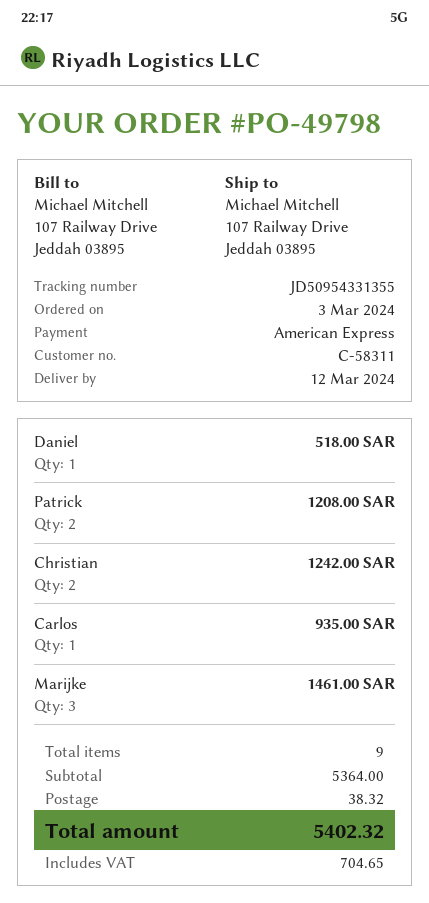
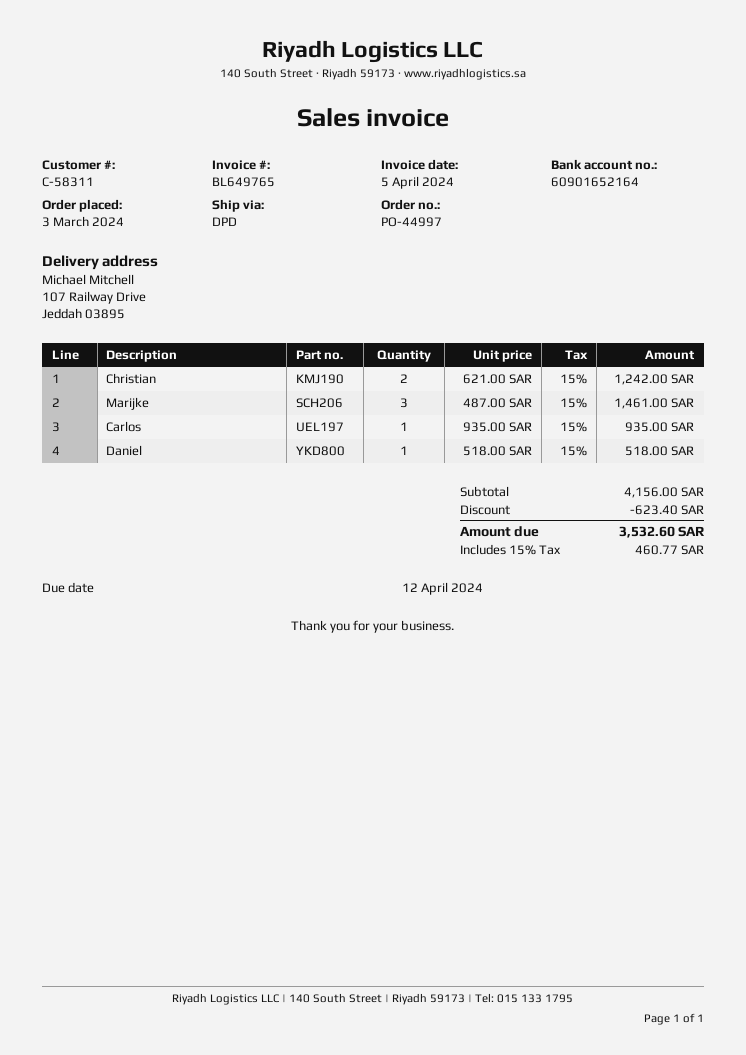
order number: PO-49798 -> PO-44997
Patrick: 2 for 1208.00 -> none
subtotal: 5364.00 -> 4156.00
discount: none -> 623.40
shipping: 38.32 -> none
tax: 704.65 -> 460.77
total: 5402.32 -> 3532.60

